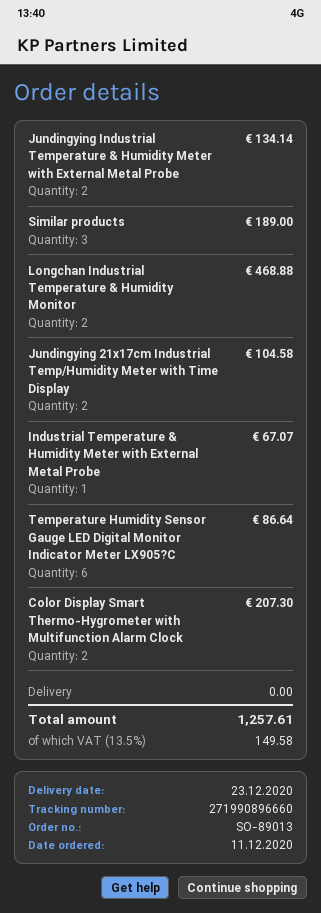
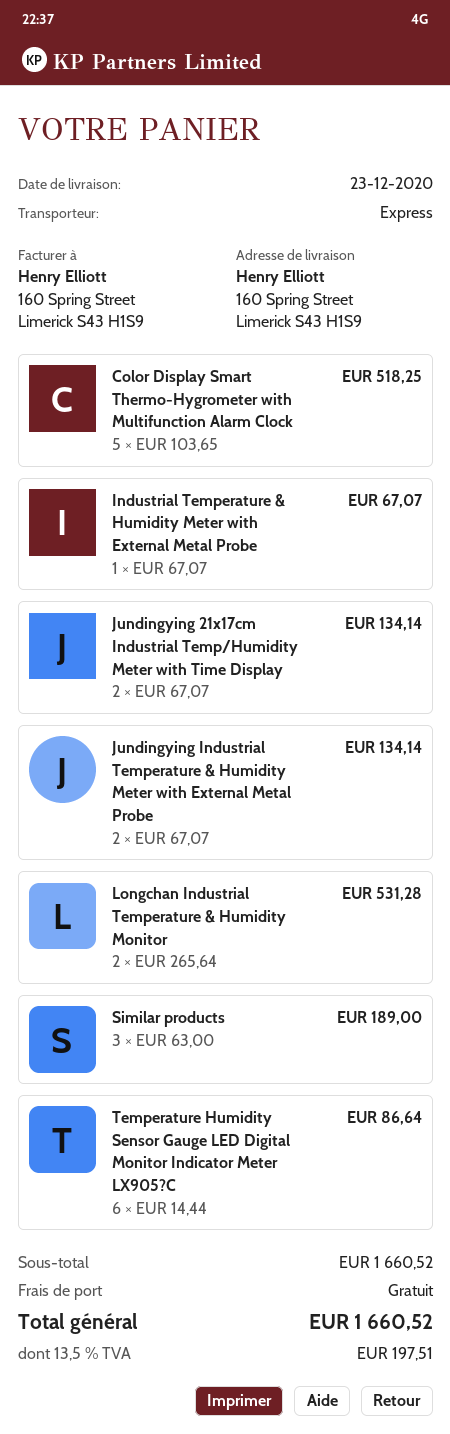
Longchan Industrial Temperature & Humidity Monitor: 2 for 468.88 -> 2 for 531.28
Jundingying 21x17cm Industrial Temp/Humidity Meter with Time Display: 2 for 104.58 -> 2 for 134.14
Color Display Smart Thermo-Hygrometer with Multifunction Alarm Clock: 2 for 207.30 -> 5 for 518.25
tax: 13.5% = 149.58 -> 13.5% = 197.51
total: 1257.61 -> 1660.52

